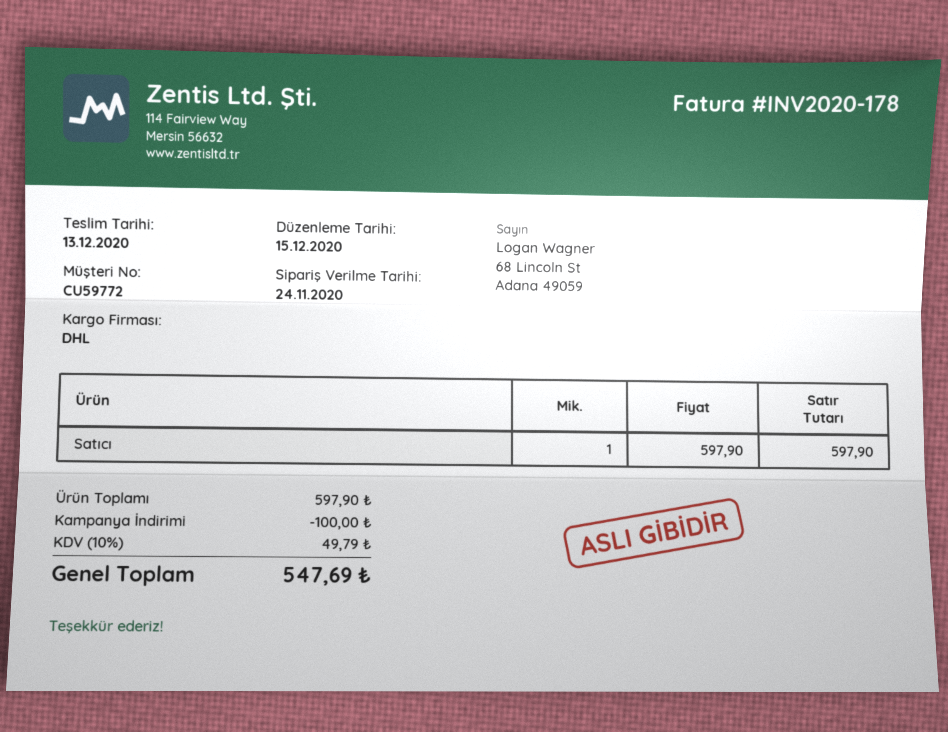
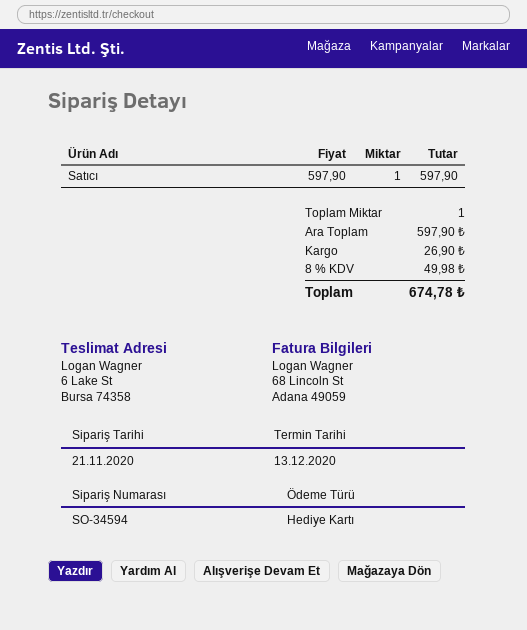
order date: 2020-11-24 -> 2020-11-21
discount: 100.00 -> none
shipping: none -> 26.90
tax: 10% = 49.79 -> 8% = 49.98
total: 547.69 -> 674.78

